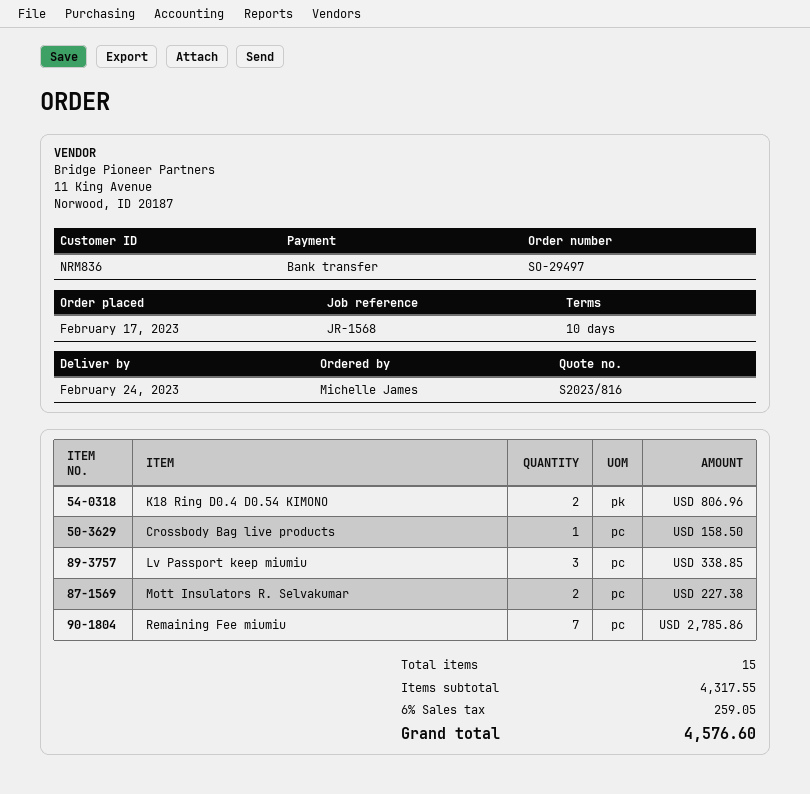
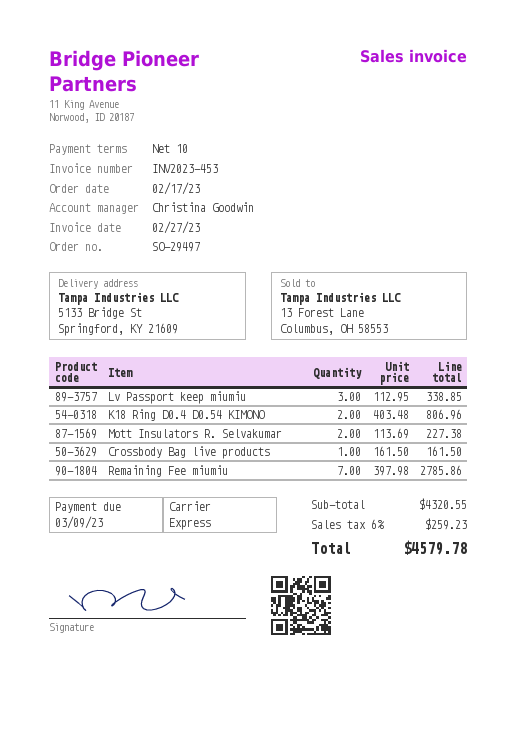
Crossbody Bag live products: 1 for 158.50 -> 1 for 161.50
subtotal: 4317.55 -> 4320.55
tax: 6% = 259.05 -> 6% = 259.23
total: 4576.60 -> 4579.78

